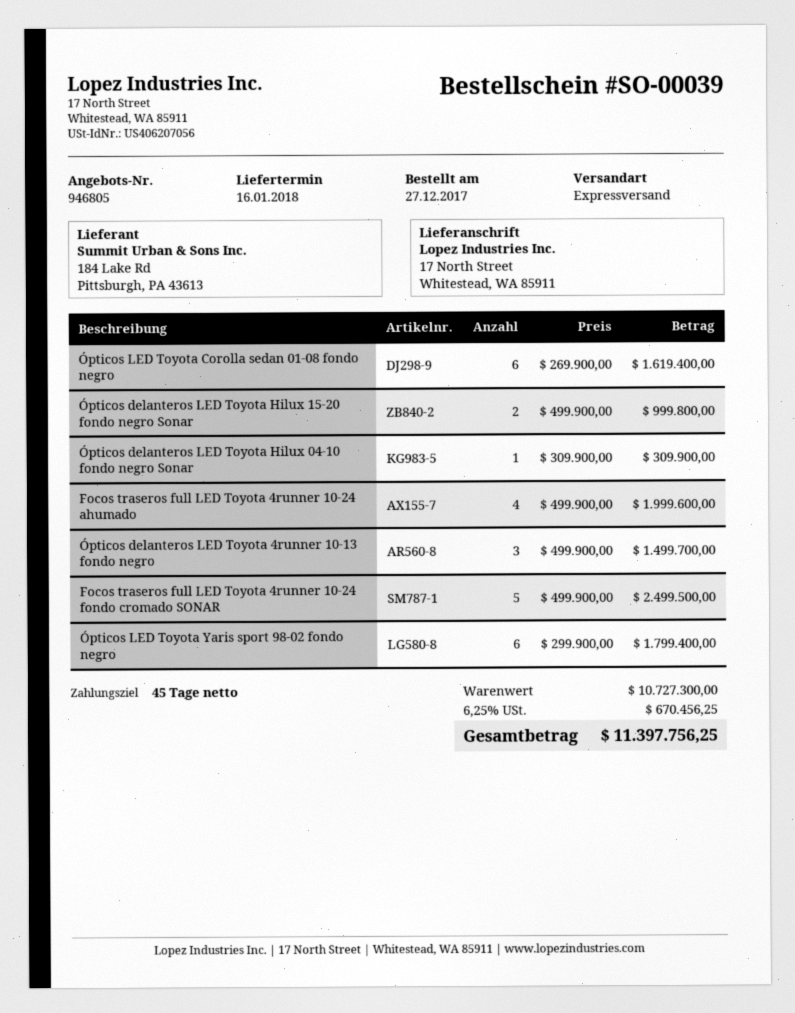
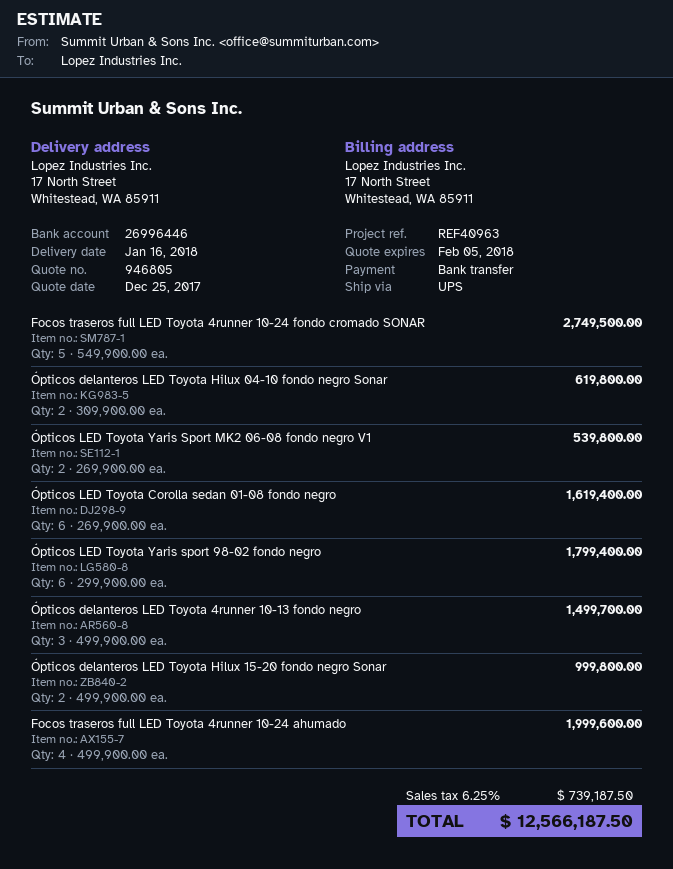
shipping method: express -> UPS
Ópticos delanteros LED Toyota Hilux 04-10 fondo negro Sonar: 1 x 309900.00 = 309900.00 -> 2 x 309900.00 = 619800.00
Focos traseros full LED Toyota 4runner 10-24 fondo cromado SONAR: 5 x 499900.00 = 2499500.00 -> 5 x 549900.00 = 2749500.00
Ópticos LED Toyota Yaris Sport MK2 06-08 fondo negro V1: none -> 2 x 269900.00 = 539800.00
tax: 6.25% = 670456.25 -> 6.25% = 739187.50
total: 11397756.25 -> 12566187.50

